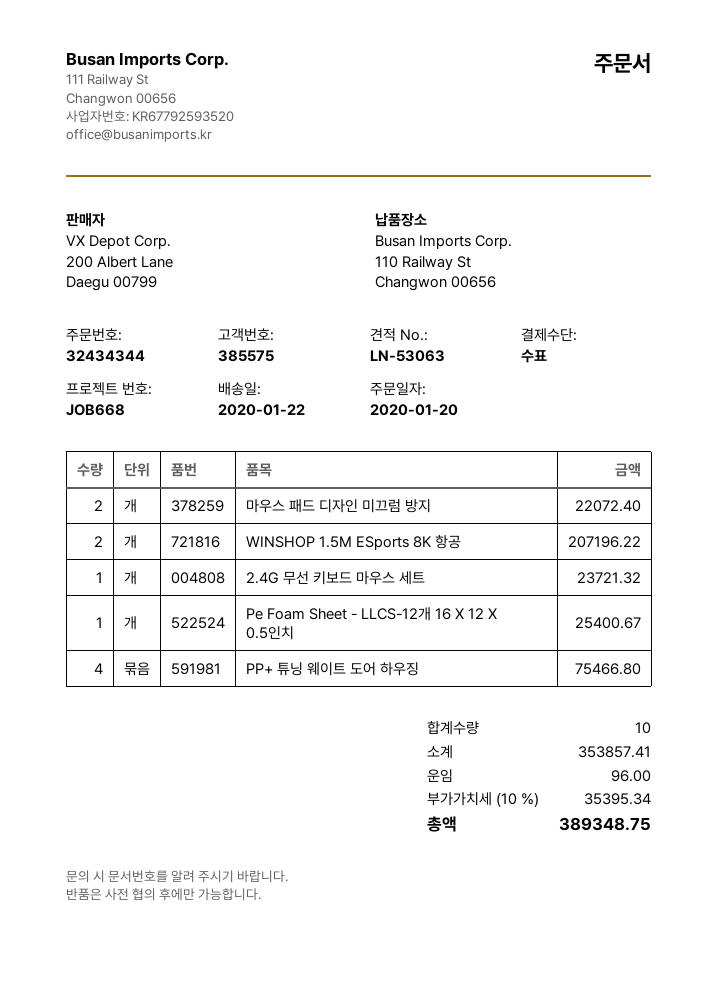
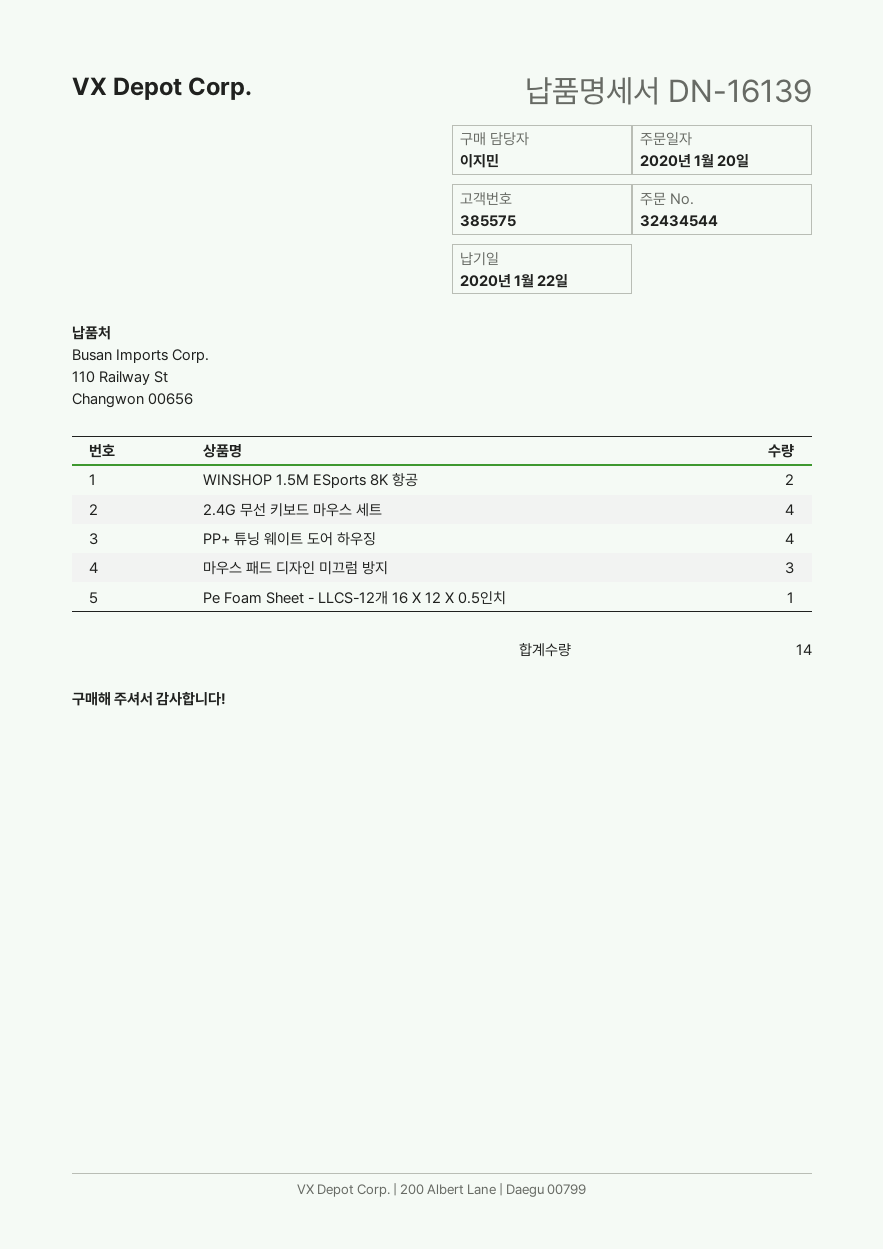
order number: 32434344 -> 32434544
마우스 패드 디자인 미끄럼 방지: 2 -> 3
2.4G 무선 키보드 마우스 세트: 1 -> 4
total quantity: 10 -> 14

